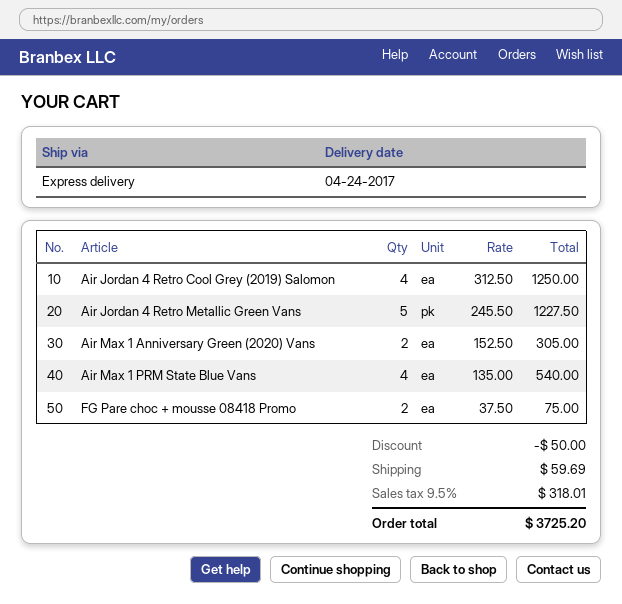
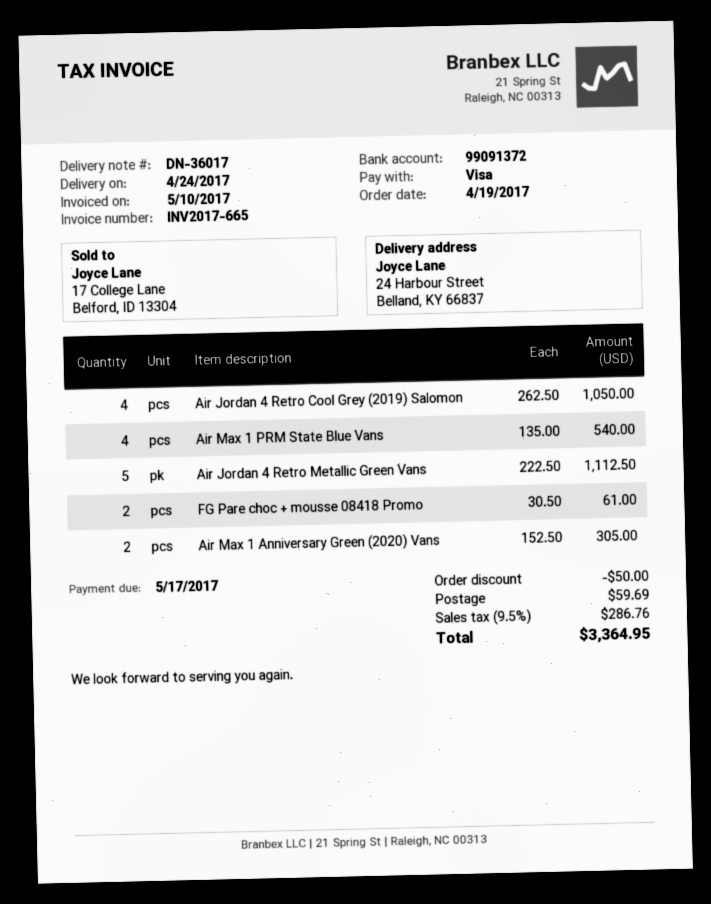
Air Jordan 4 Retro Cool Grey (2019) Salomon: 4 x 312.50 = 1250.00 -> 4 x 262.50 = 1050.00
Air Jordan 4 Retro Metallic Green Vans: 5 x 245.50 = 1227.50 -> 5 x 222.50 = 1112.50
FG Pare choc + mousse 08418 Promo: 2 x 37.50 = 75.00 -> 2 x 30.50 = 61.00
tax: 9.5% = 318.01 -> 9.5% = 286.76
total: 3725.20 -> 3364.95

